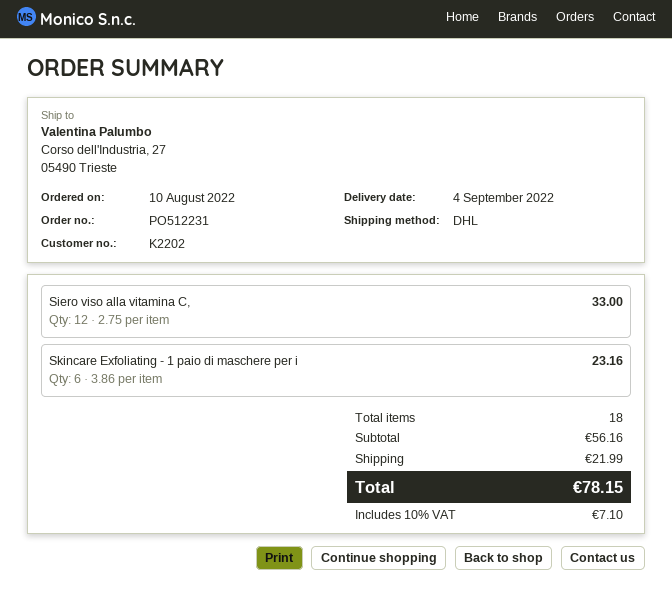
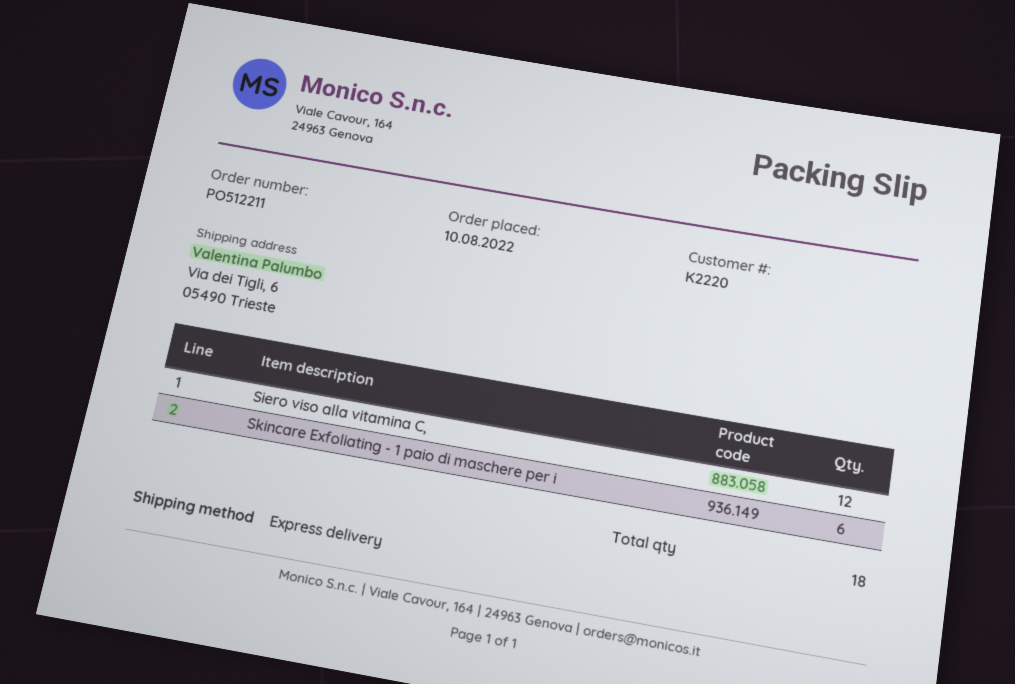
order number: PO512231 -> PO512211
customer number: K2202 -> K2220
shipping method: DHL -> express
ship to: Corso dell'Industria, 27, 05490 Trieste -> Via dei Tigli, 6, 05490 Trieste

